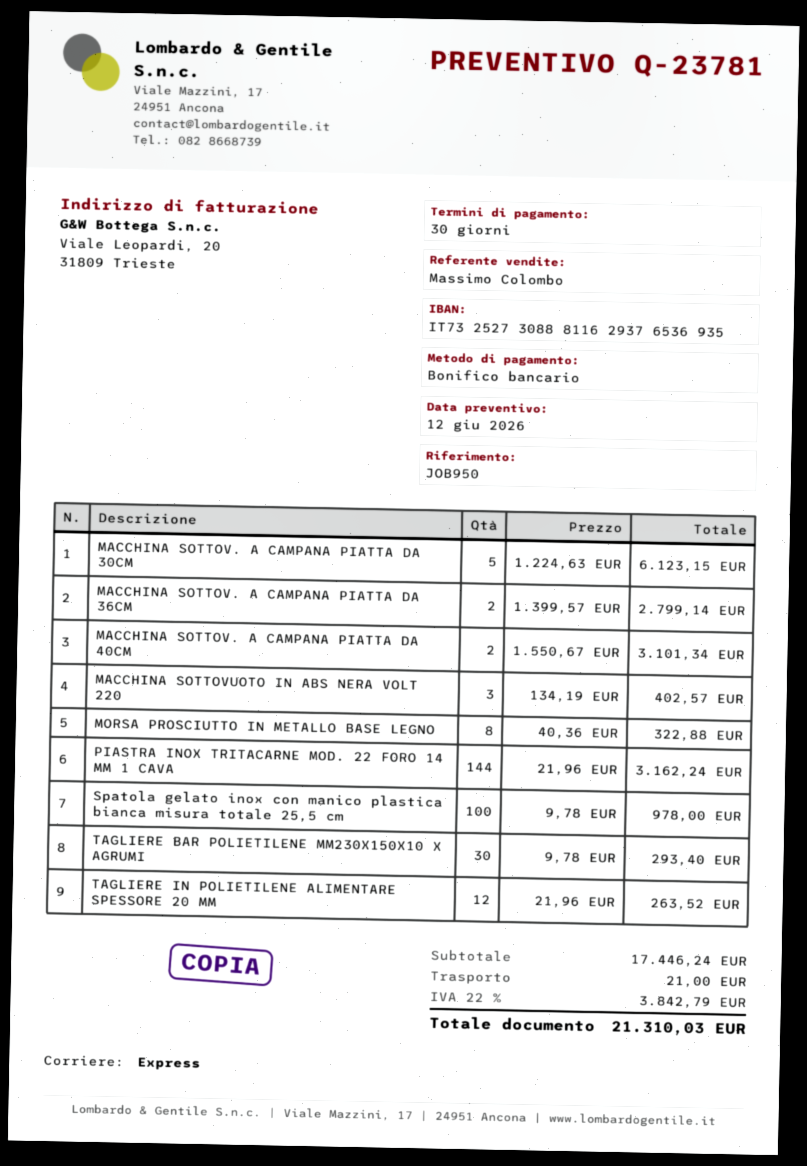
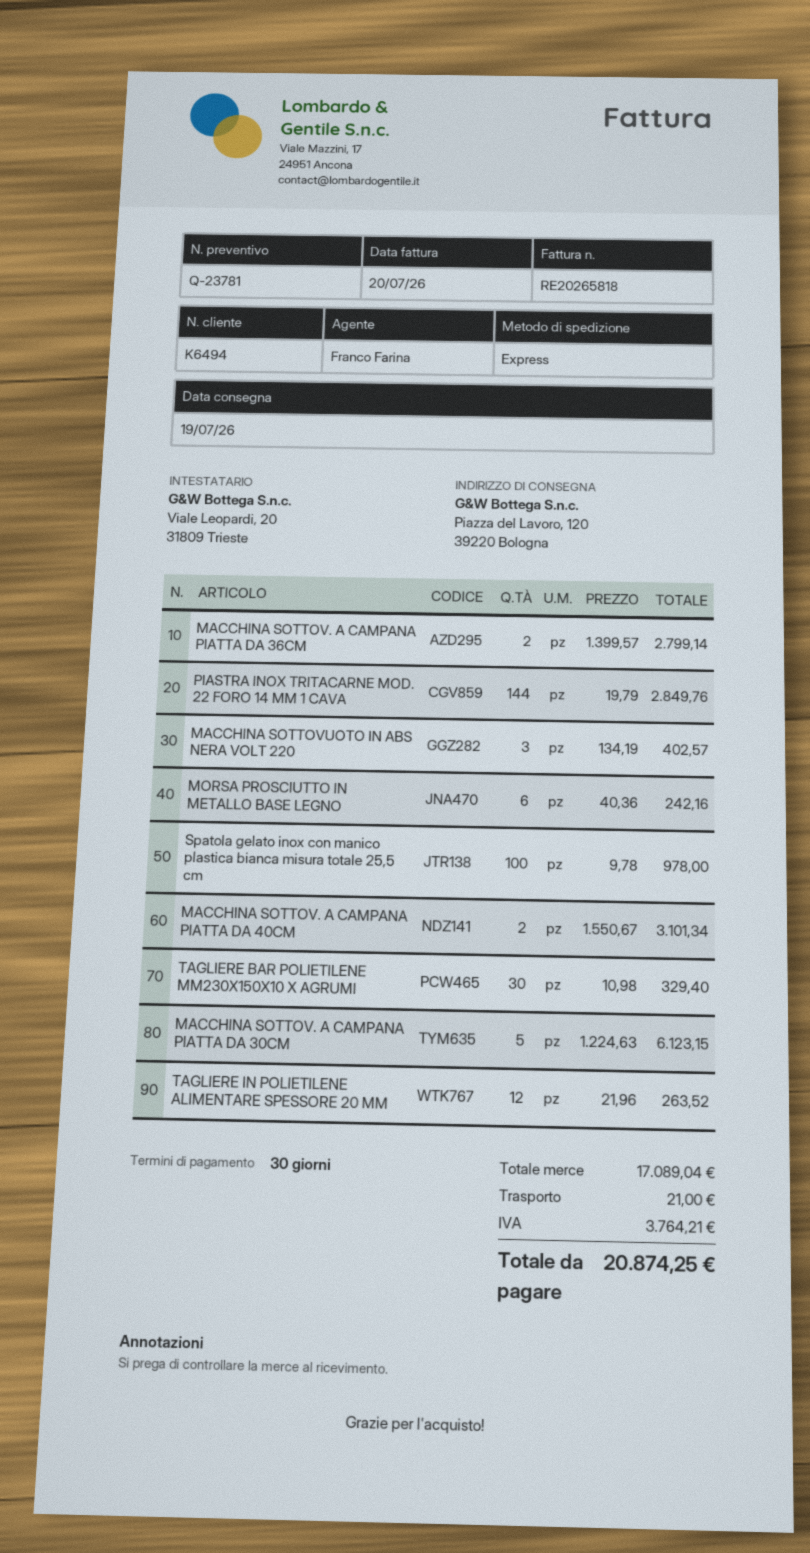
sales rep: Massimo Colombo -> Franco Farina
MORSA PROSCIUTTO IN METALLO BASE LEGNO: 8 x 40.36 = 322.88 -> 6 x 40.36 = 242.16
PIASTRA INOX TRITACARNE MOD. 22 FORO 14 MM 1 CAVA: 144 x 21.96 = 3162.24 -> 144 x 19.79 = 2849.76
TAGLIERE BAR POLIETILENE MM230X150X10 X AGRUMI: 30 x 9.78 = 293.40 -> 30 x 10.98 = 329.40
subtotal: 17446.24 -> 17089.04
tax: 3842.79 -> 3764.21
total: 21310.03 -> 20874.25

